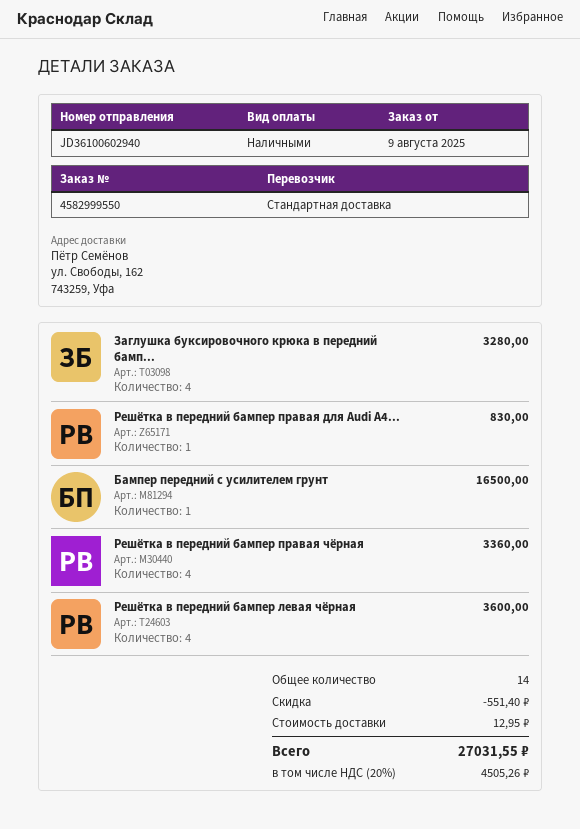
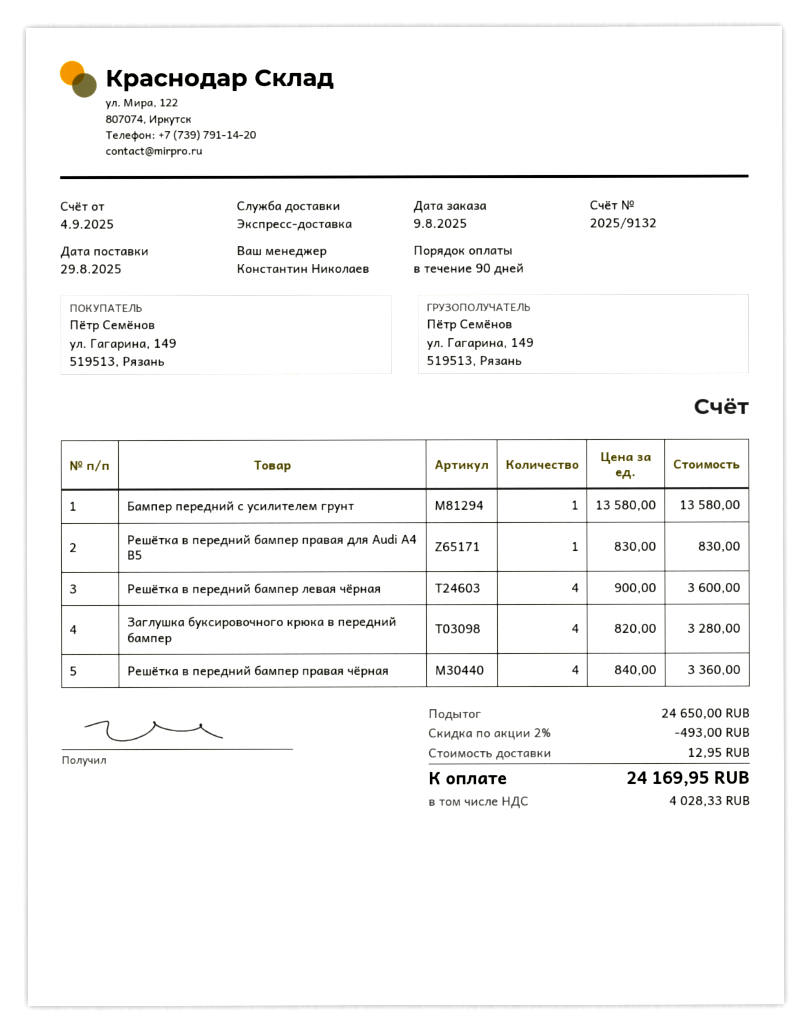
shipping method: standard -> express
ship to: ул. Свободы, 162, 743259, Уфа -> ул. Гагарина, 149, 519513, Рязань
Бампер передний с усилителем грунт: 1 for 16500.00 -> 1 for 13580.00
discount: 551.40 -> 493.00
tax: 4505.26 -> 4028.33
total: 27031.55 -> 24169.95

